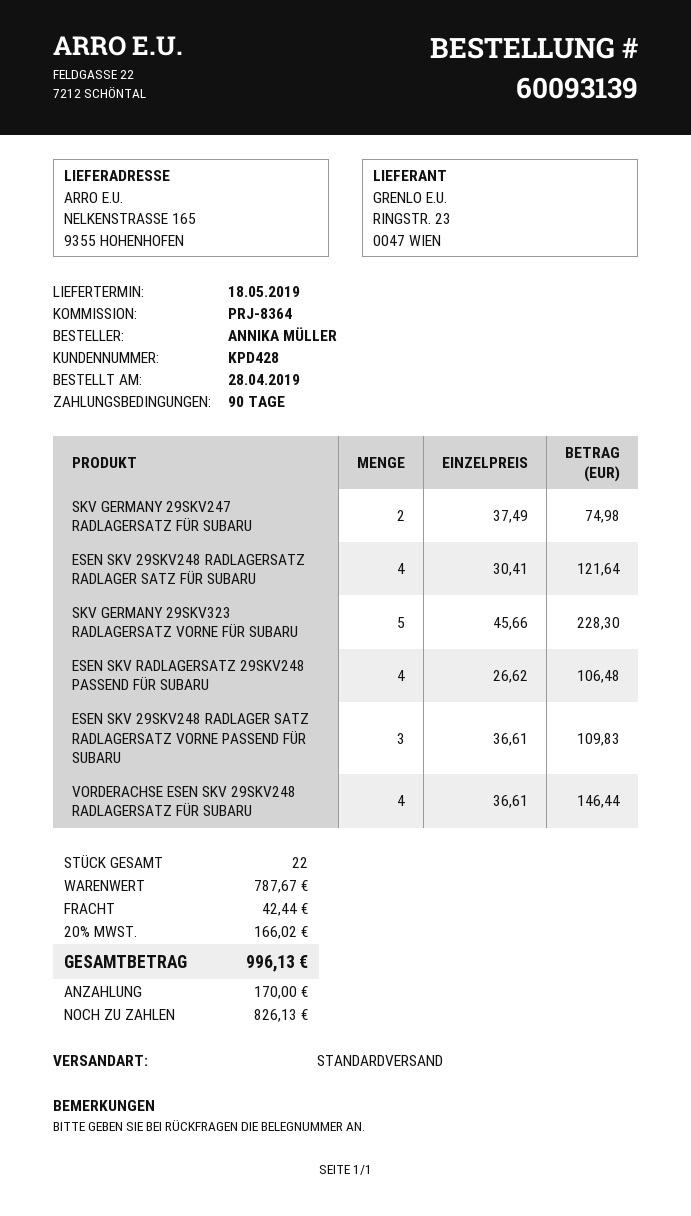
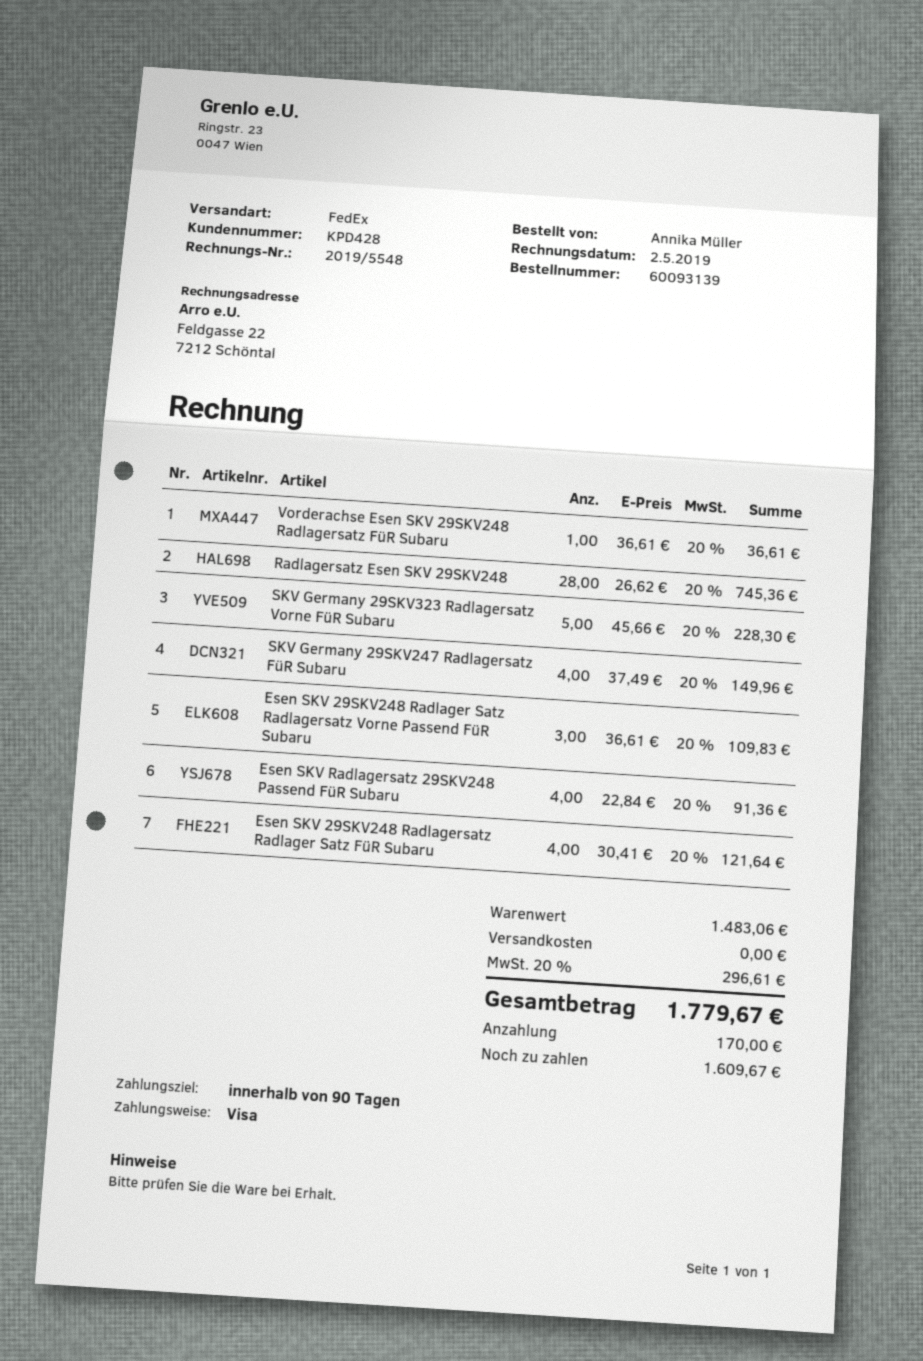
shipping method: standard -> FedEx
SKV GERMANY 29SKV247 RADLAGERSATZ FÜR SUBARU: 2 x 37.49 = 74.98 -> 4 x 37.49 = 149.96
ESEN SKV RADLAGERSATZ 29SKV248 PASSEND FÜR SUBARU: 4 x 26.62 = 106.48 -> 4 x 22.84 = 91.36
VORDERACHSE ESEN SKV 29SKV248 RADLAGERSATZ FÜR SUBARU: 4 x 36.61 = 146.44 -> 1 x 36.61 = 36.61
Radlagersatz Esen SKV 29SKV248: none -> 28 x 26.62 = 745.36
subtotal: 787.67 -> 1483.06
shipping: 42.44 -> 0.00
tax: 20% = 166.02 -> 20% = 296.61
total: 996.13 -> 1779.67
balance: 826.13 -> 1609.67

